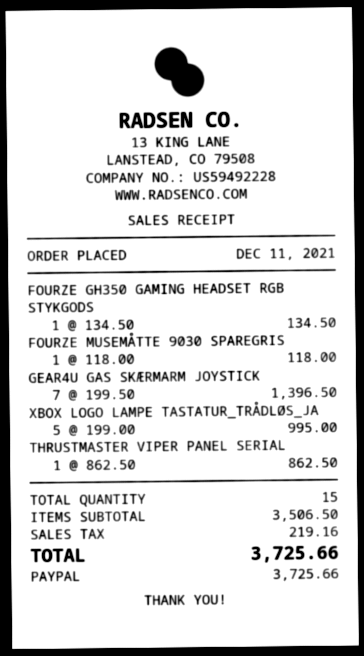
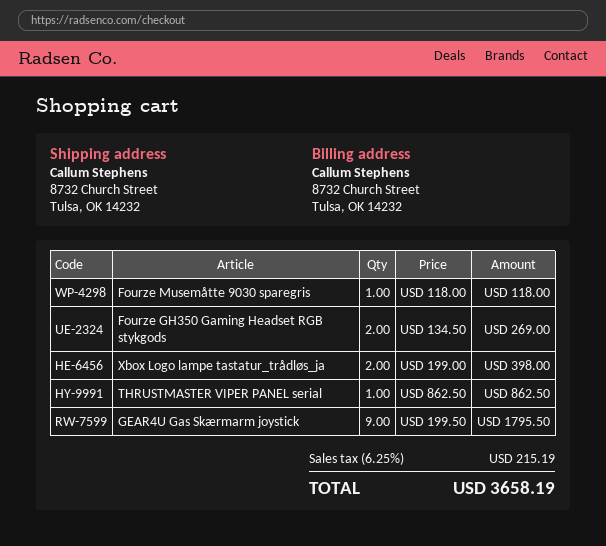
FOURZE GH350 GAMING HEADSET RGB STYKGODS: 1 x 134.50 = 134.50 -> 2 x 134.50 = 269.00
GEAR4U GAS SKÆRMARM JOYSTICK: 7 x 199.50 = 1396.50 -> 9 x 199.50 = 1795.50
XBOX LOGO LAMPE TASTATUR_TRÅDLØS_JA: 5 x 199.00 = 995.00 -> 2 x 199.00 = 398.00
tax: 219.16 -> 215.19
total: 3725.66 -> 3658.19

